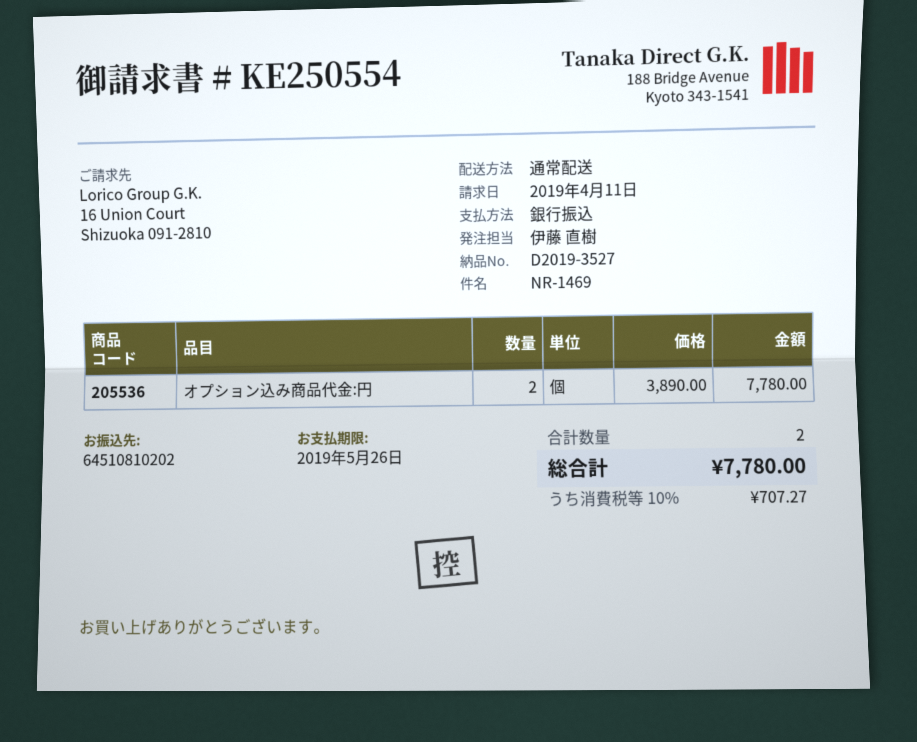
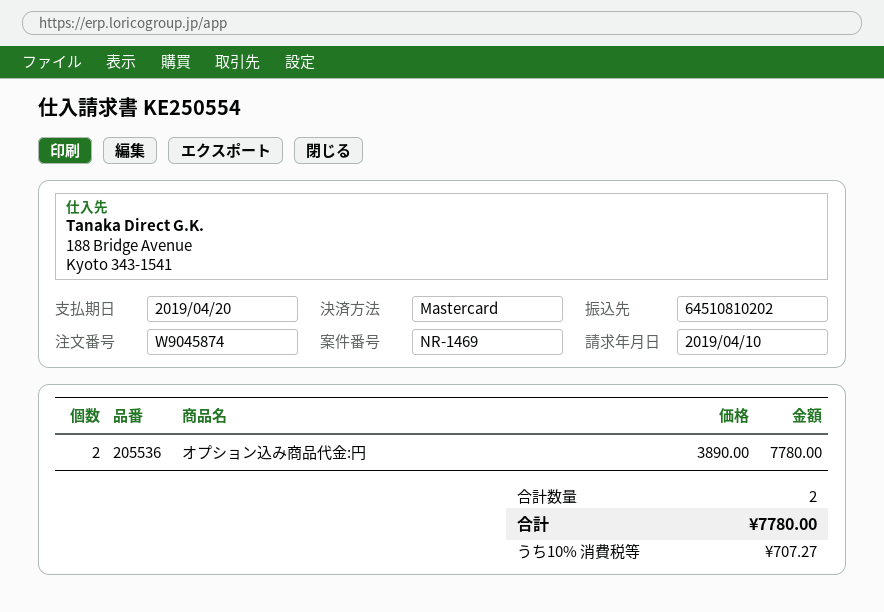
invoice date: 2019-04-11 -> 2019-04-10
due date: 2019-05-26 -> 2019-04-20
payment method: bank transfer -> Mastercard

